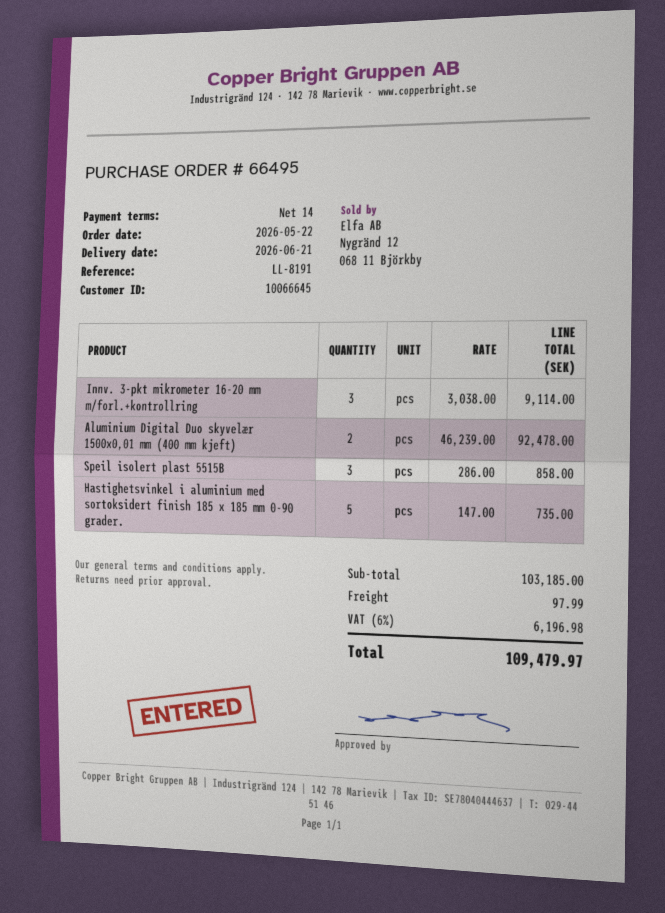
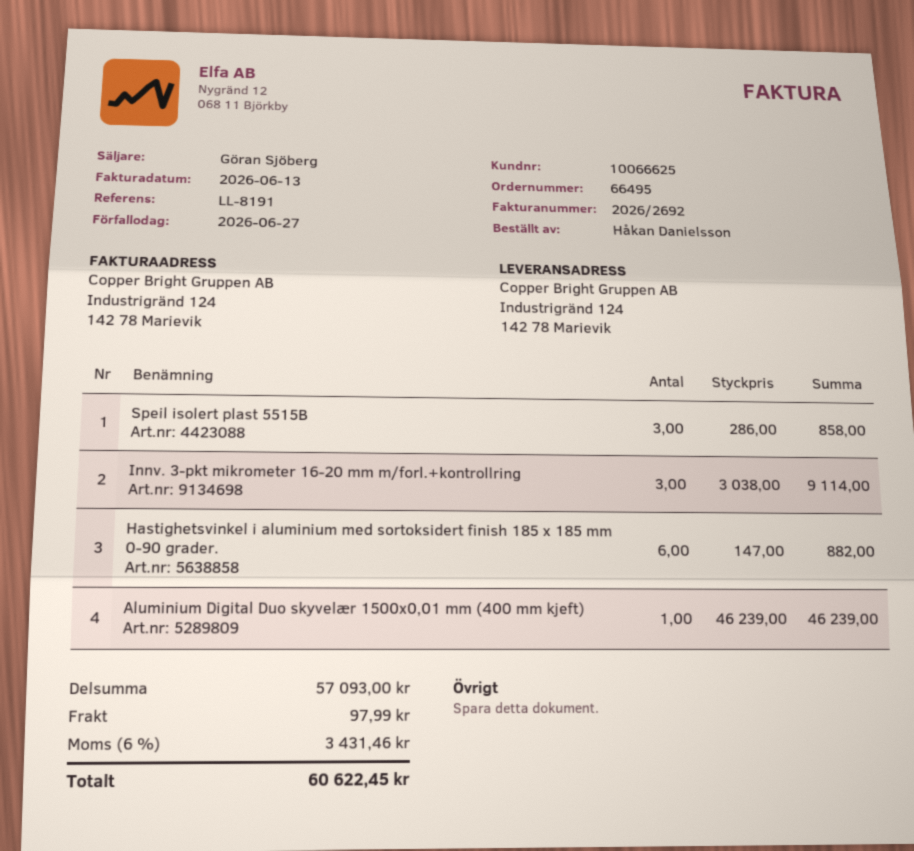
customer number: 10066645 -> 10066625
Aluminium Digital Duo skyvelær 1500x0,01 mm (400 mm kjeft): 2 x 46239.00 = 92478.00 -> 1 x 46239.00 = 46239.00
Hastighetsvinkel i aluminium med sortoksidert finish 185 x 185 mm 0-90 grader.: 5 x 147.00 = 735.00 -> 6 x 147.00 = 882.00
subtotal: 103185.00 -> 57093.00
tax: 6% = 6196.98 -> 6% = 3431.46
total: 109479.97 -> 60622.45

